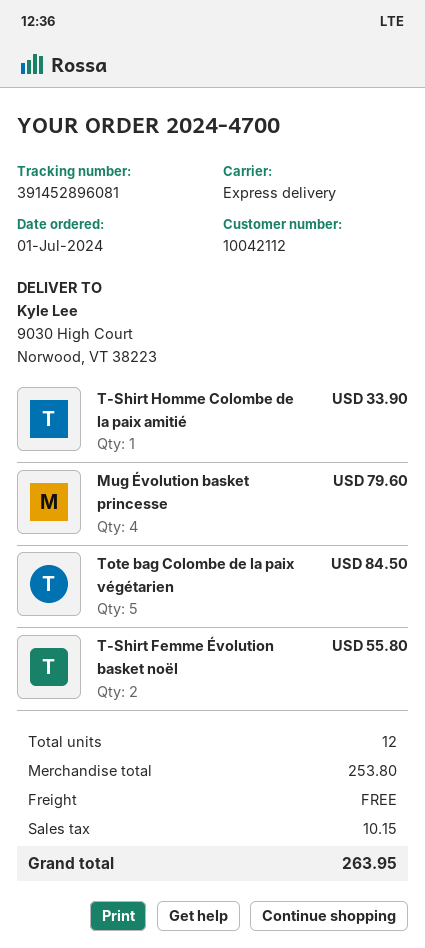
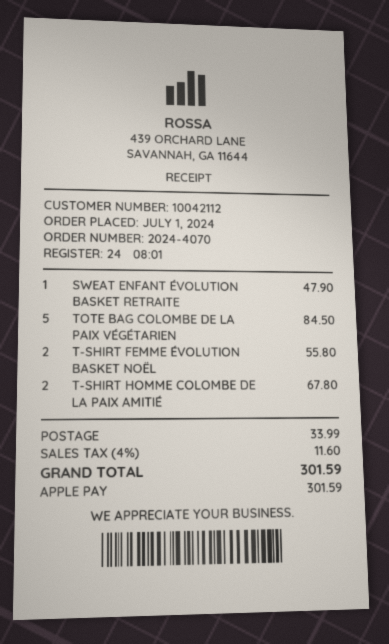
order number: 2024-4700 -> 2024-4070
T-Shirt Homme Colombe de la paix amitié: 1 for 33.90 -> 2 for 67.80
Mug Évolution basket princesse: 4 for 79.60 -> none
SWEAT ENFANT ÉVOLUTION BASKET RETRAITE: none -> 1 for 47.90
shipping: 0.00 -> 33.99
tax: 10.15 -> 11.60
total: 263.95 -> 301.59

